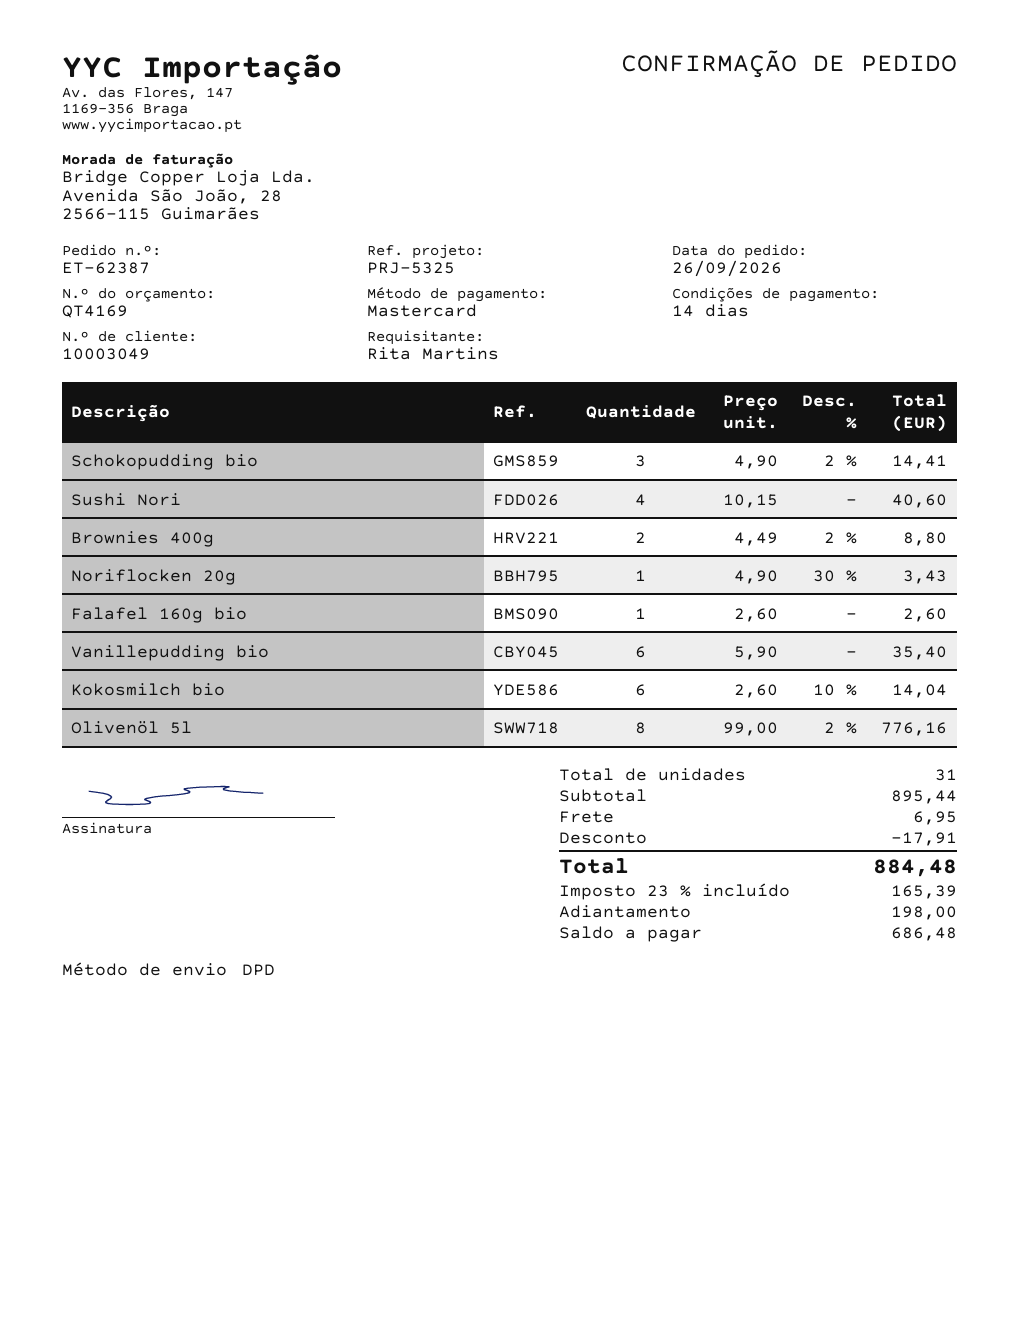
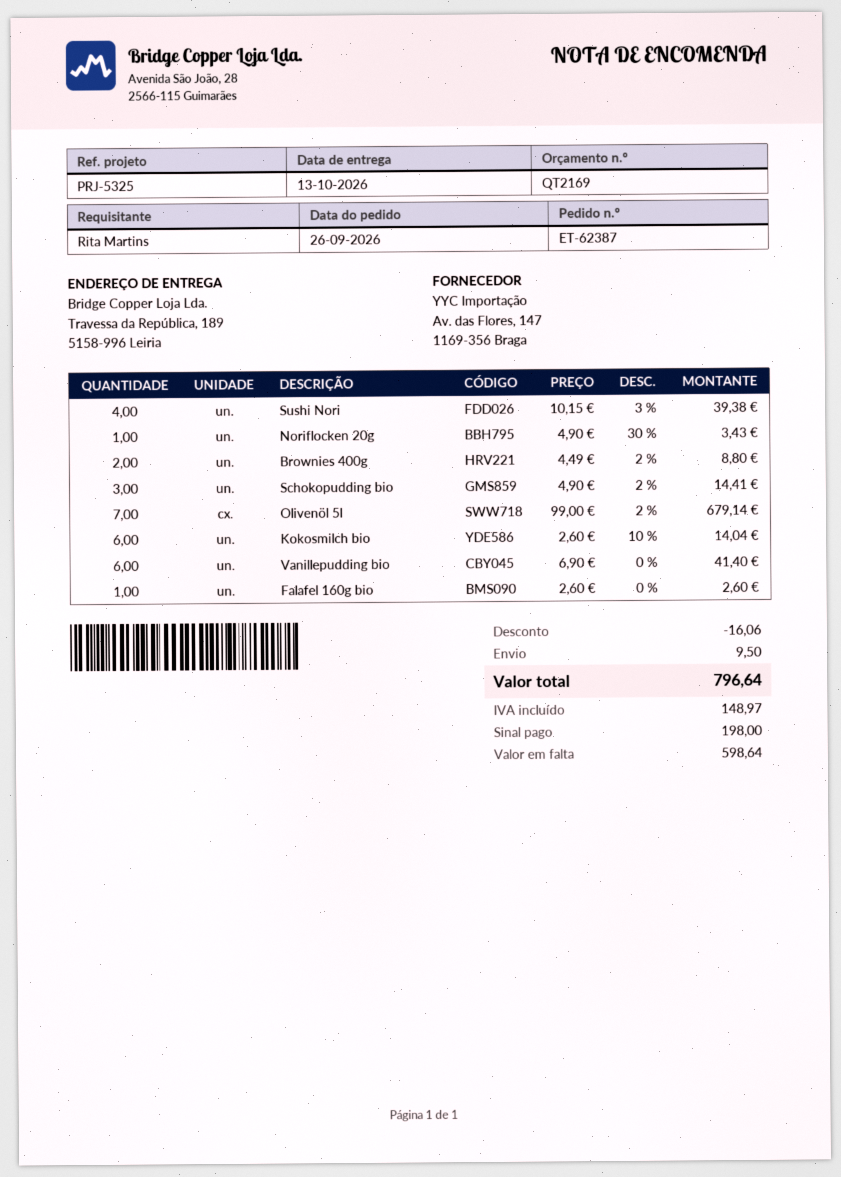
quote number: QT4169 -> QT2169
Sushi Nori: 4 x 10.15 = 40.60 -> 4 x 10.15 - 3% = 39.38
Vanillepudding bio: 6 x 5.90 = 35.40 -> 6 x 6.90 = 41.40
Olivenöl 5l: 8 x 99.00 - 2% = 776.16 -> 7 x 99.00 - 2% = 679.14
discount: 17.91 -> 16.06
shipping: 6.95 -> 9.50
tax: 165.39 -> 148.97
total: 884.48 -> 796.64
balance: 686.48 -> 598.64

